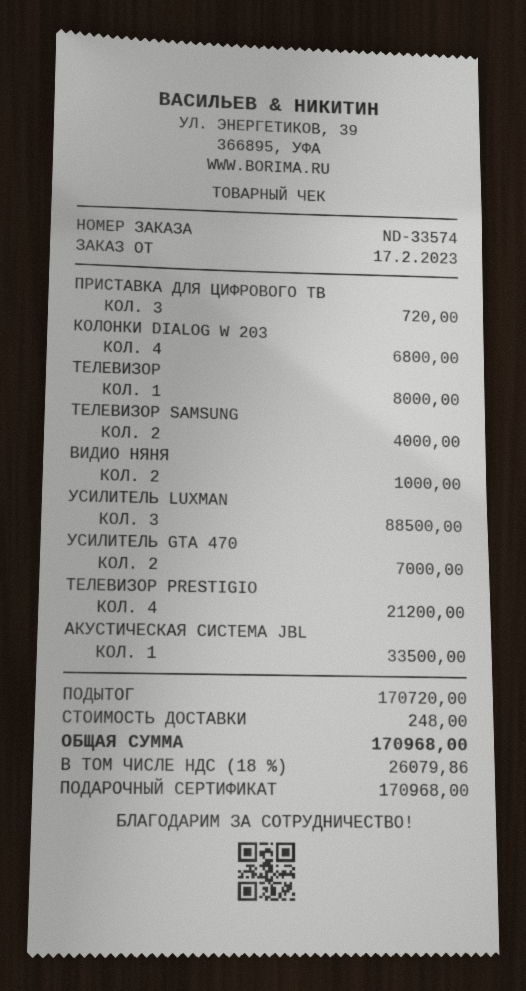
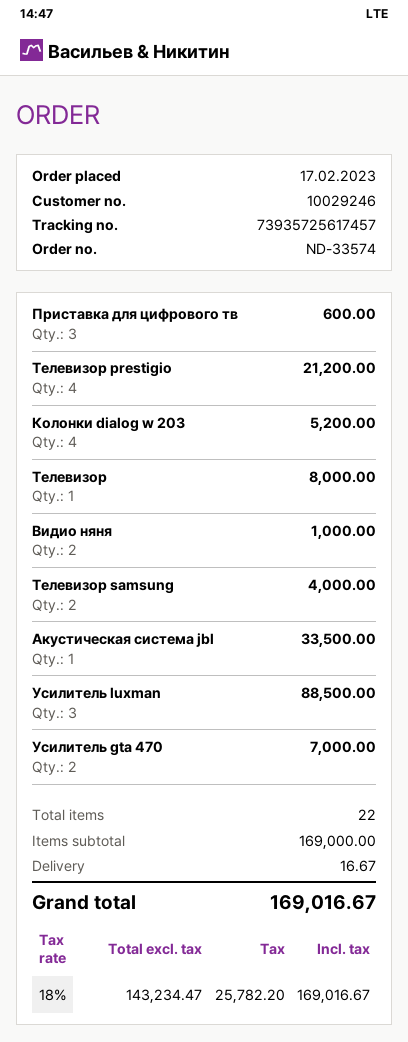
ПРИСТАВКА ДЛЯ ЦИФРОВОГО ТВ: 3 for 720.00 -> 3 for 600.00
КОЛОНКИ DIALOG W 203: 4 for 6800.00 -> 4 for 5200.00
subtotal: 170720.00 -> 169000.00
shipping: 248.00 -> 16.67
tax: 18% = 26079.86 -> 18% = 25782.20
total: 170968.00 -> 169016.67

